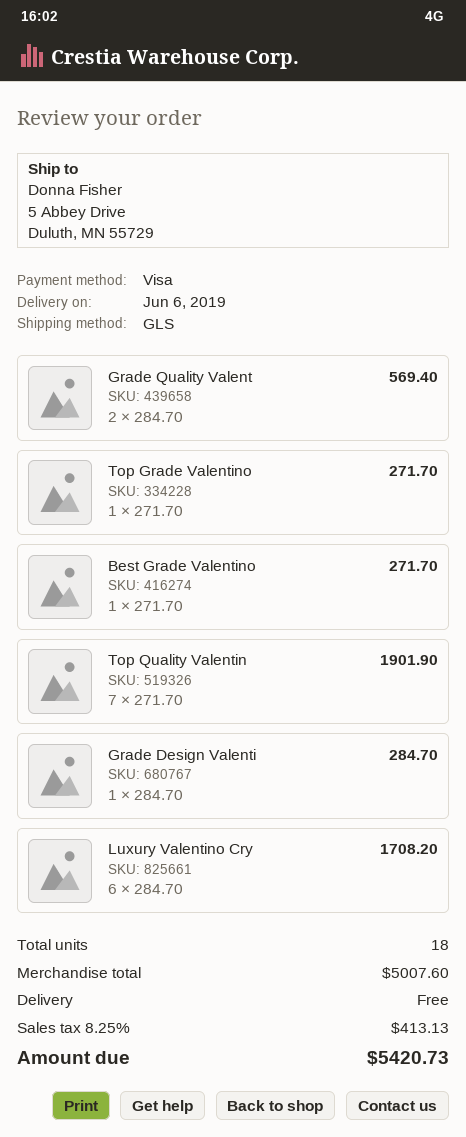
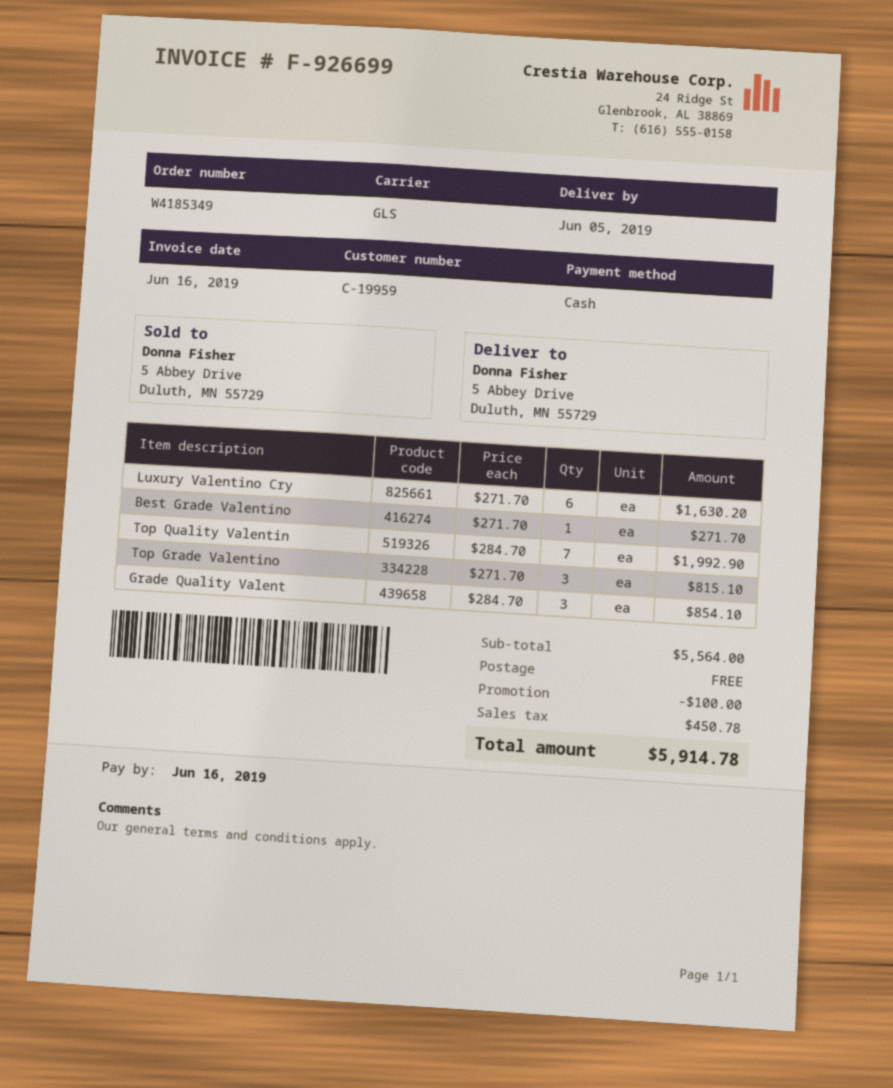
delivery date: 2019-06-06 -> 2019-06-05
payment method: Visa -> cash
Grade Quality Valent: 2 x 284.70 = 569.40 -> 3 x 284.70 = 854.10
Top Grade Valentino: 1 x 271.70 = 271.70 -> 3 x 271.70 = 815.10
Top Quality Valentin: 7 x 271.70 = 1901.90 -> 7 x 284.70 = 1992.90
Grade Design Valenti: 1 x 284.70 = 284.70 -> none
Luxury Valentino Cry: 6 x 284.70 = 1708.20 -> 6 x 271.70 = 1630.20
subtotal: 5007.60 -> 5564.00
discount: none -> 100.00
tax: 413.13 -> 450.78
total: 5420.73 -> 5914.78

